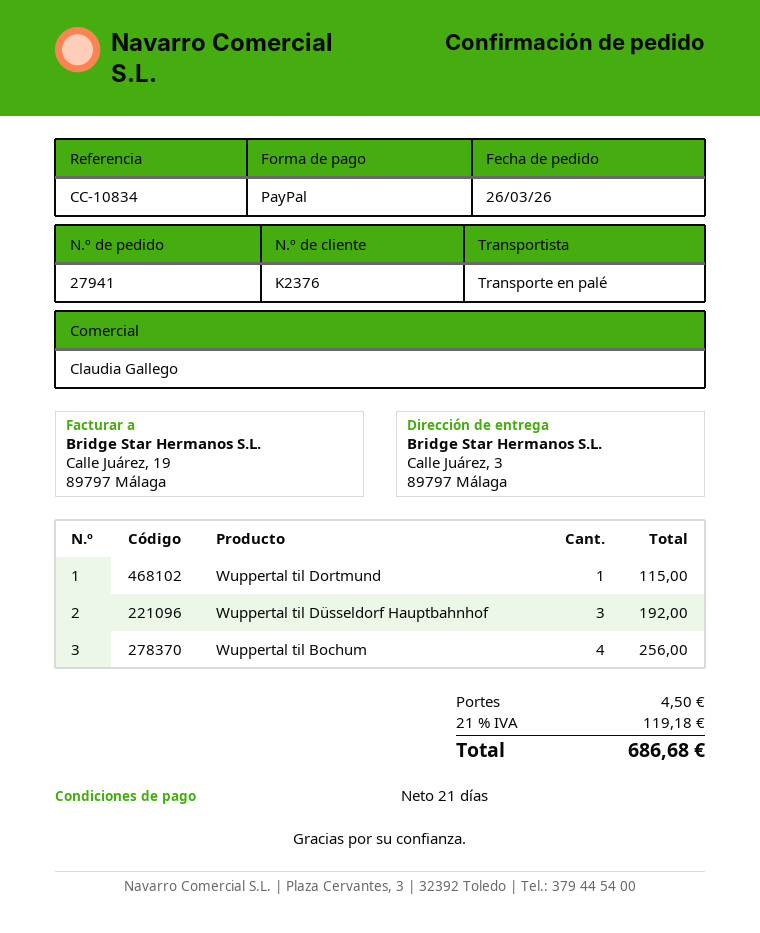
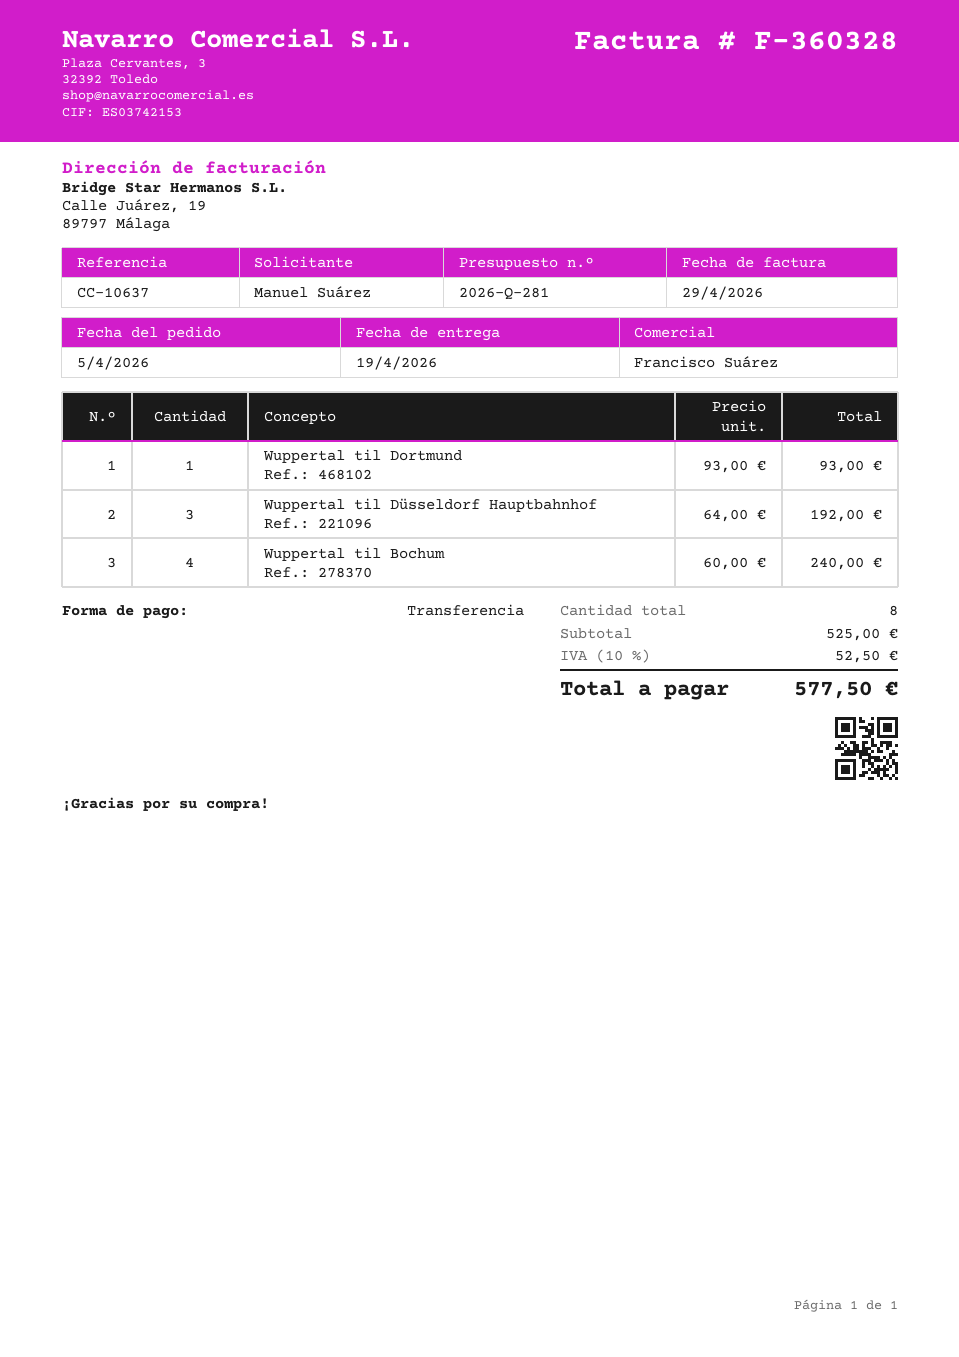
order date: 2026-03-26 -> 2026-04-05
reference: CC-10834 -> CC-10637
sales rep: Claudia Gallego -> Francisco Suárez
payment method: PayPal -> bank transfer
Wuppertal til Dortmund: 1 for 115.00 -> 1 for 93.00
Wuppertal til Bochum: 4 for 256.00 -> 4 for 240.00
shipping: 4.50 -> none
tax: 21% = 119.18 -> 10% = 52.50
total: 686.68 -> 577.50

